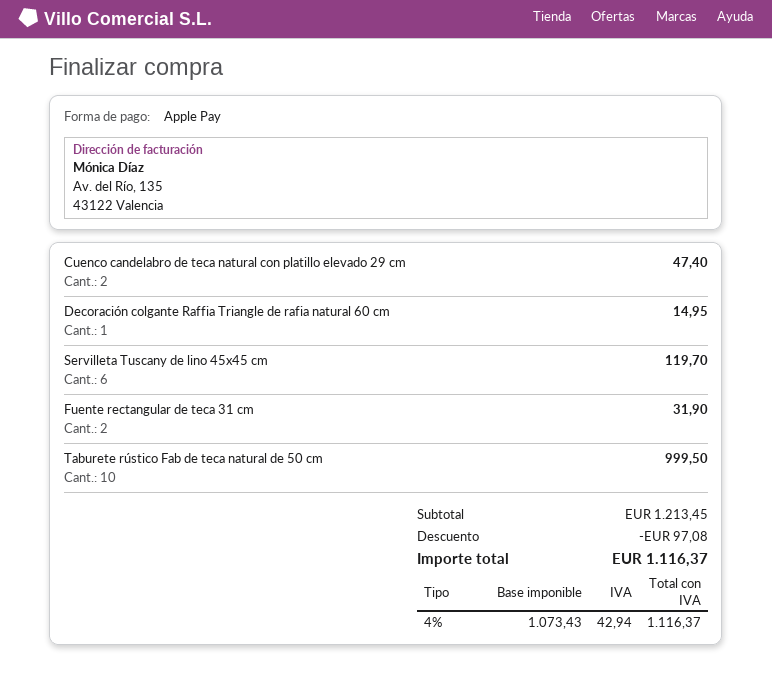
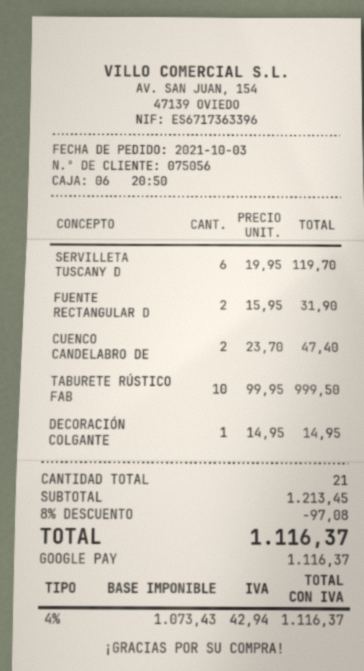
payment method: Apple Pay -> Google Pay

